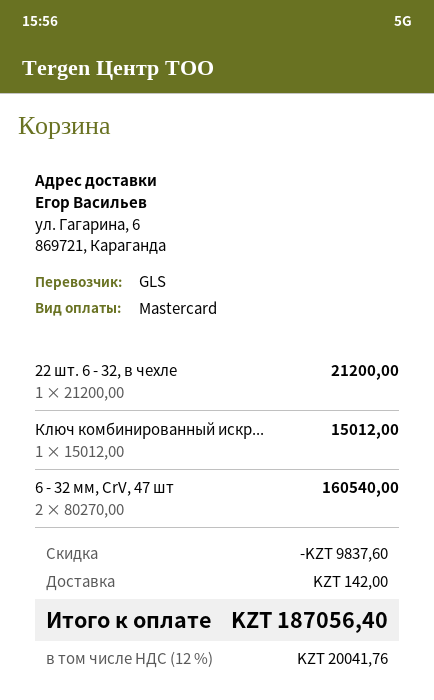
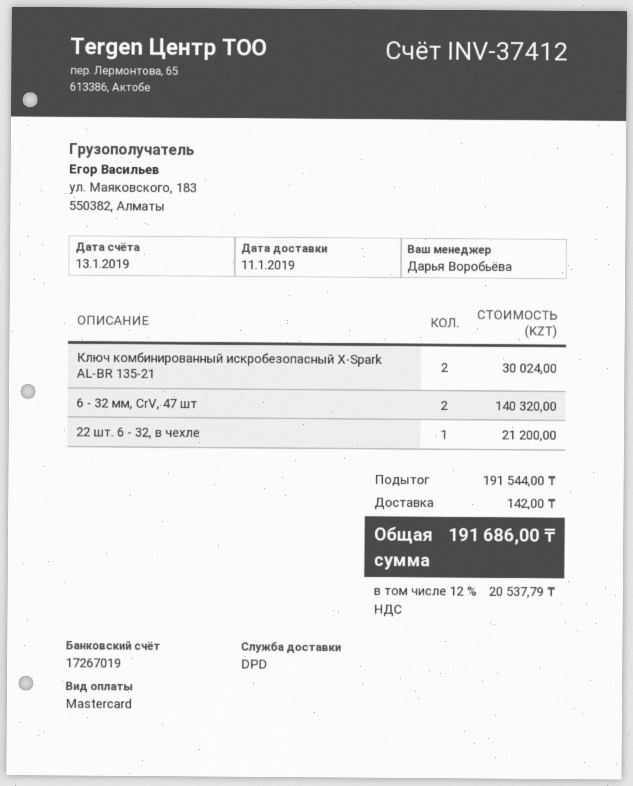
shipping method: GLS -> DPD
ship to: ул. Гагарина, 6, 869721, Караганда -> ул. Маяковского, 183, 550382, Алматы
Ключ комбинированный искр...: 1 for 15012.00 -> 2 for 30024.00
6 - 32 мм, CrV, 47 шт: 2 for 160540.00 -> 2 for 140320.00
discount: 9837.60 -> none
tax: 12% = 20041.76 -> 12% = 20537.79
total: 187056.40 -> 191686.00

